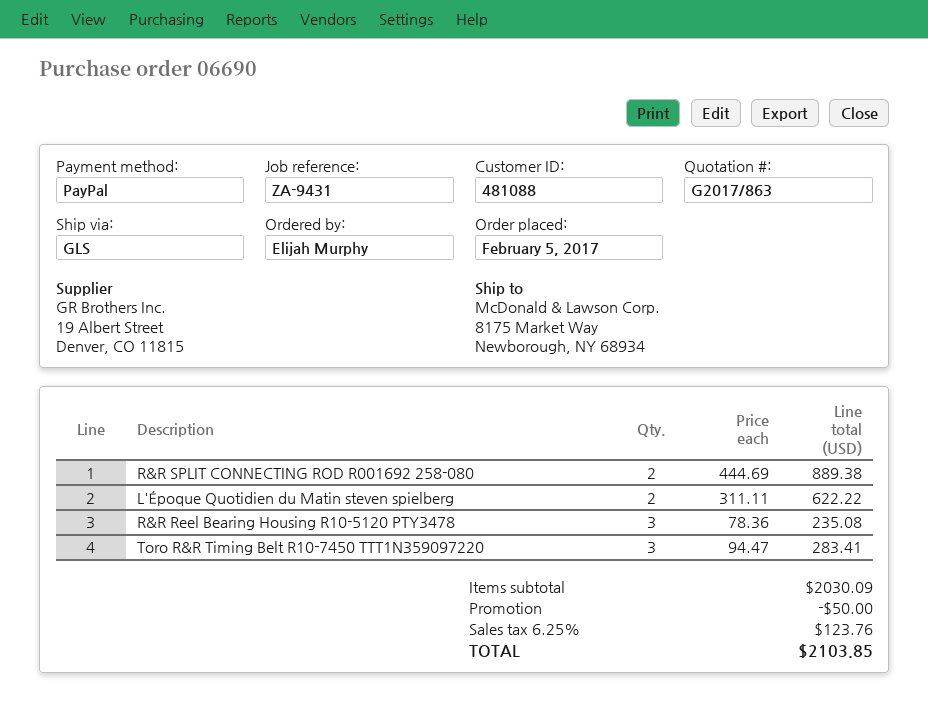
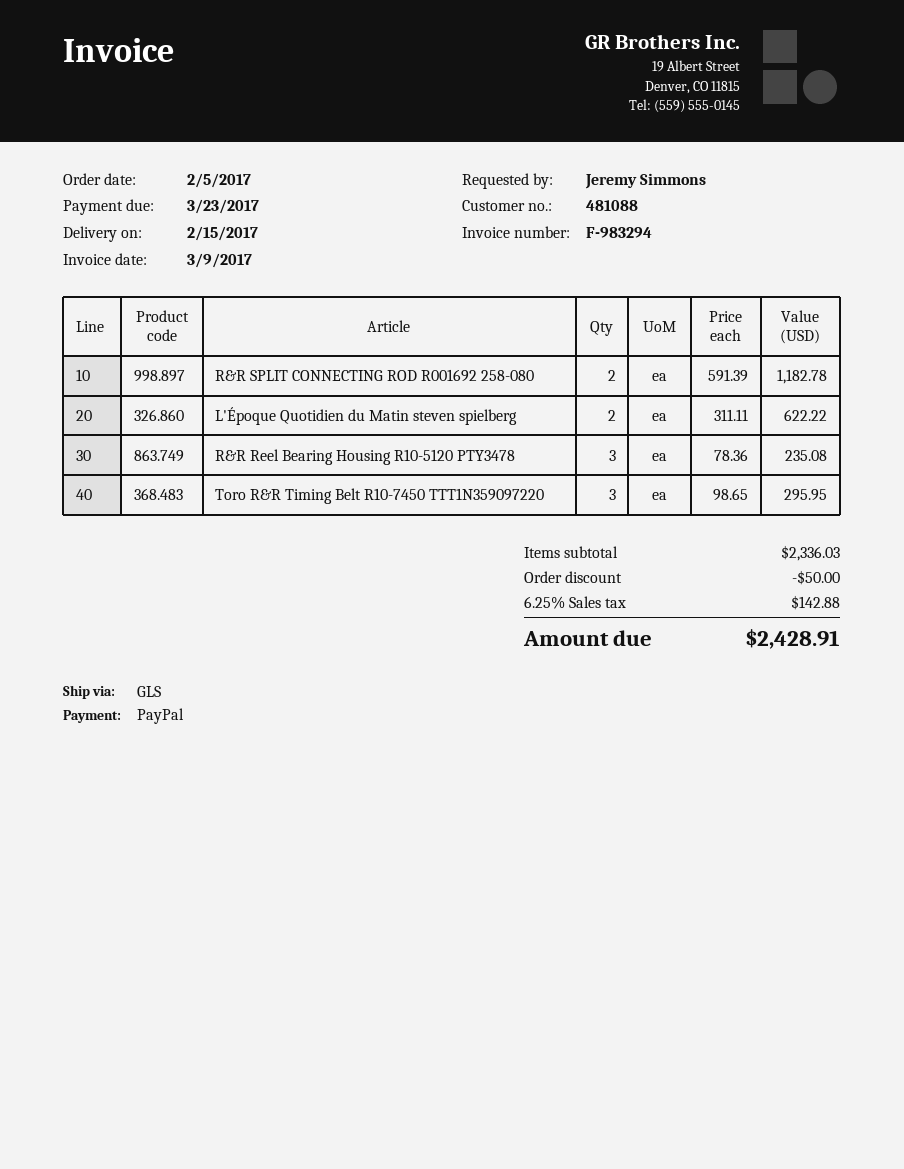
ordered by: Elijah Murphy -> Jeremy Simmons
R&R SPLIT CONNECTING ROD R001692 258-080: 2 x 444.69 = 889.38 -> 2 x 591.39 = 1182.78
Toro R&R Timing Belt R10-7450 TTT1N359097220: 3 x 94.47 = 283.41 -> 3 x 98.65 = 295.95
subtotal: 2030.09 -> 2336.03
tax: 6.25% = 123.76 -> 6.25% = 142.88
total: 2103.85 -> 2428.91

